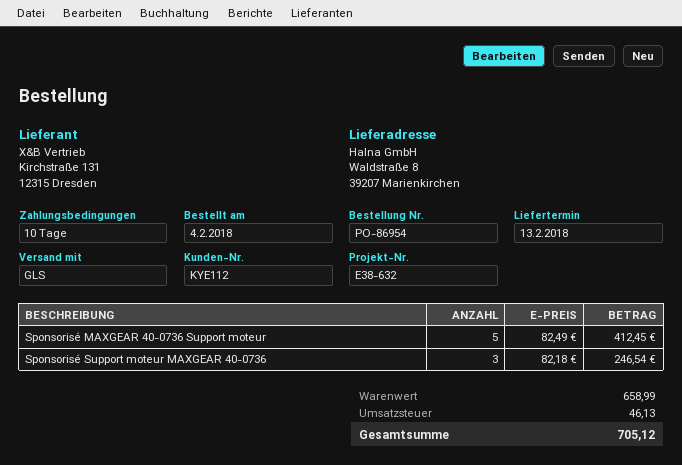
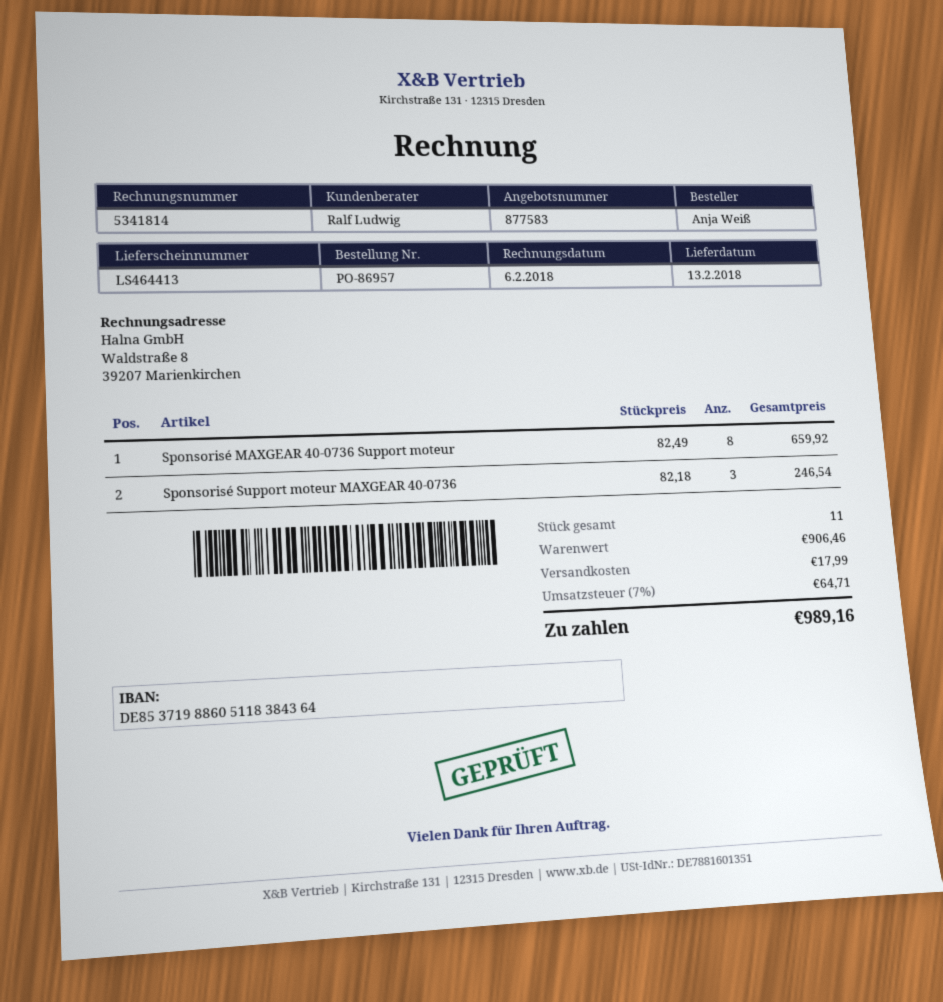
order number: PO-86954 -> PO-86957
Sponsorisé MAXGEAR 40-0736 Support moteur: 5 x 82.49 = 412.45 -> 8 x 82.49 = 659.92
subtotal: 658.99 -> 906.46
shipping: none -> 17.99
tax: 46.13 -> 64.71
total: 705.12 -> 989.16

